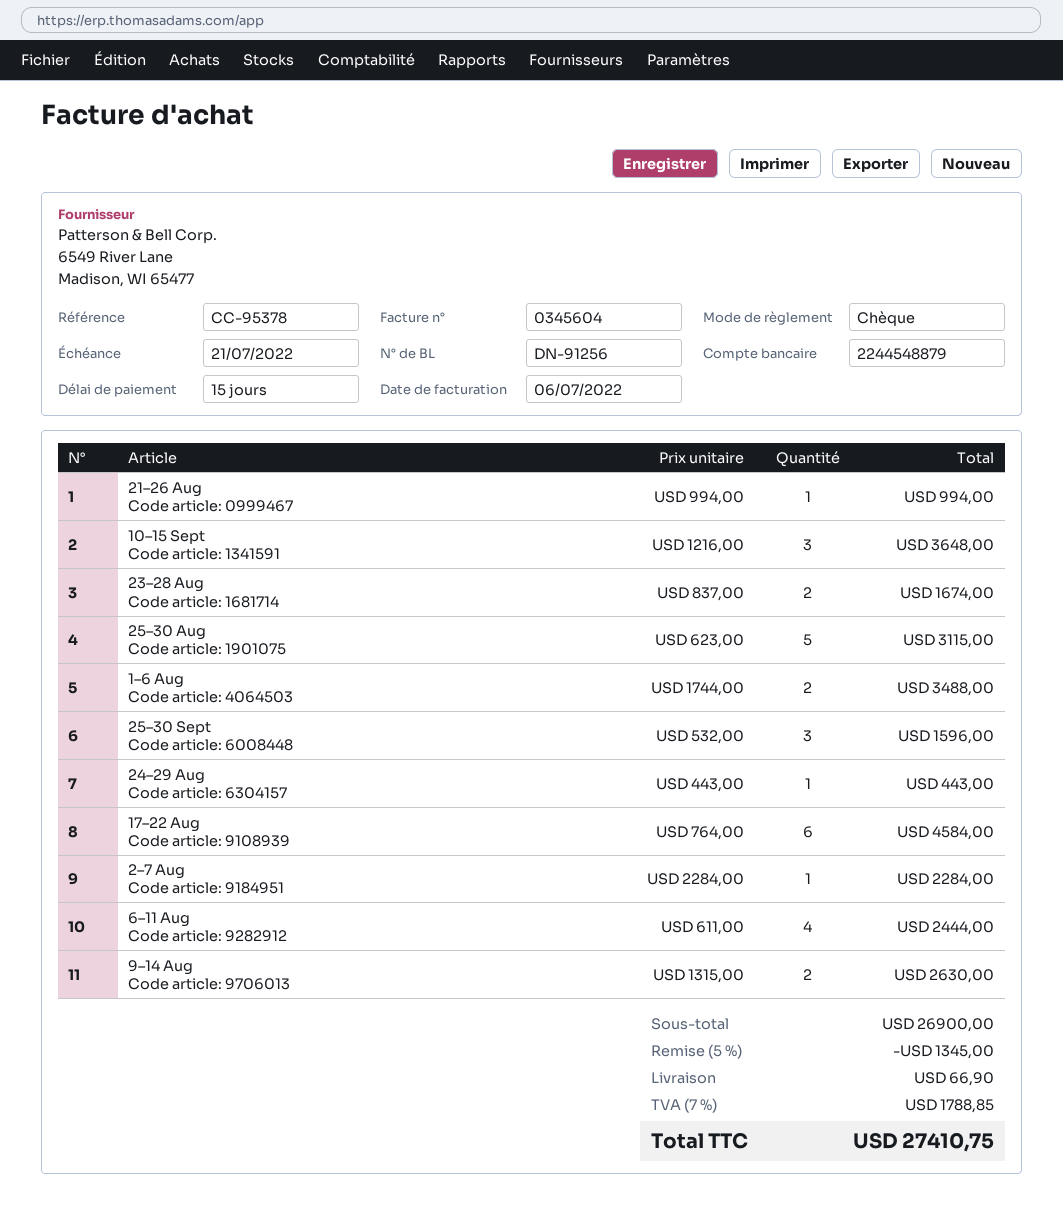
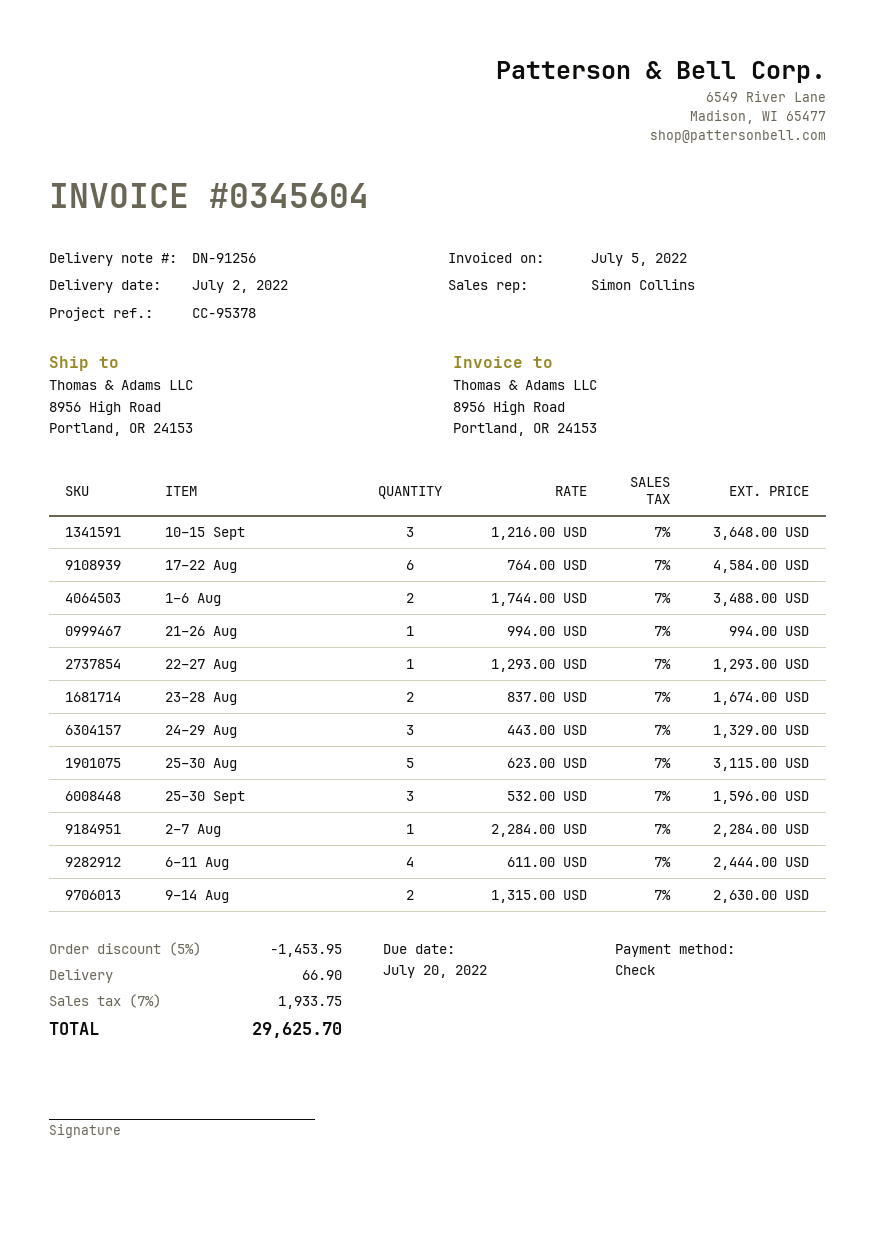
invoice date: 2022-07-06 -> 2022-07-05
due date: 2022-07-21 -> 2022-07-20
24–29 Aug: 1 x 443.00 = 443.00 -> 3 x 443.00 = 1329.00
22–27 Aug: none -> 1 x 1293.00 = 1293.00
discount: 5% = 1345.00 -> 5% = 1453.95
tax: 7% = 1788.85 -> 7% = 1933.75
total: 27410.75 -> 29625.70

